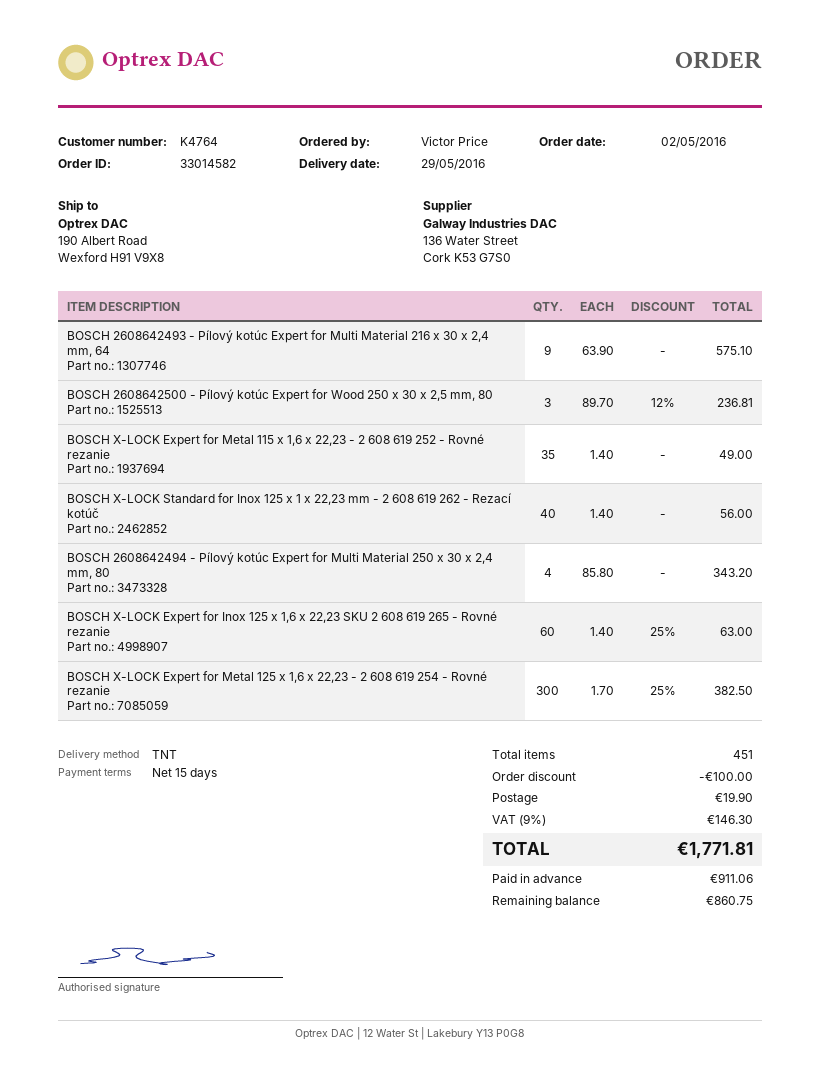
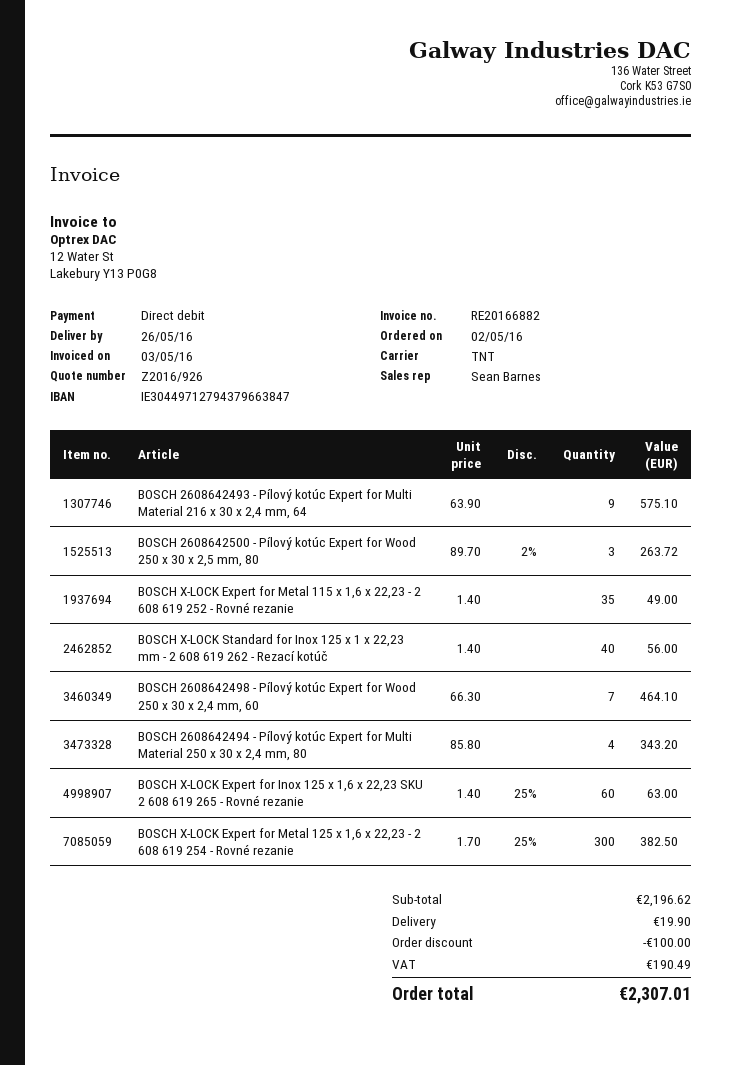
delivery date: 2016-05-29 -> 2016-05-26
BOSCH 2608642500 - Pílový kotúc Expert for Wood 250 x 30 x 2,5 mm, 80: 3 x 89.70 - 12% = 236.81 -> 3 x 89.70 - 2% = 263.72
BOSCH 2608642498 - Pílový kotúc Expert for Wood 250 x 30 x 2,4 mm, 60: none -> 7 x 66.30 = 464.10
tax: 146.30 -> 190.49
total: 1771.81 -> 2307.01

